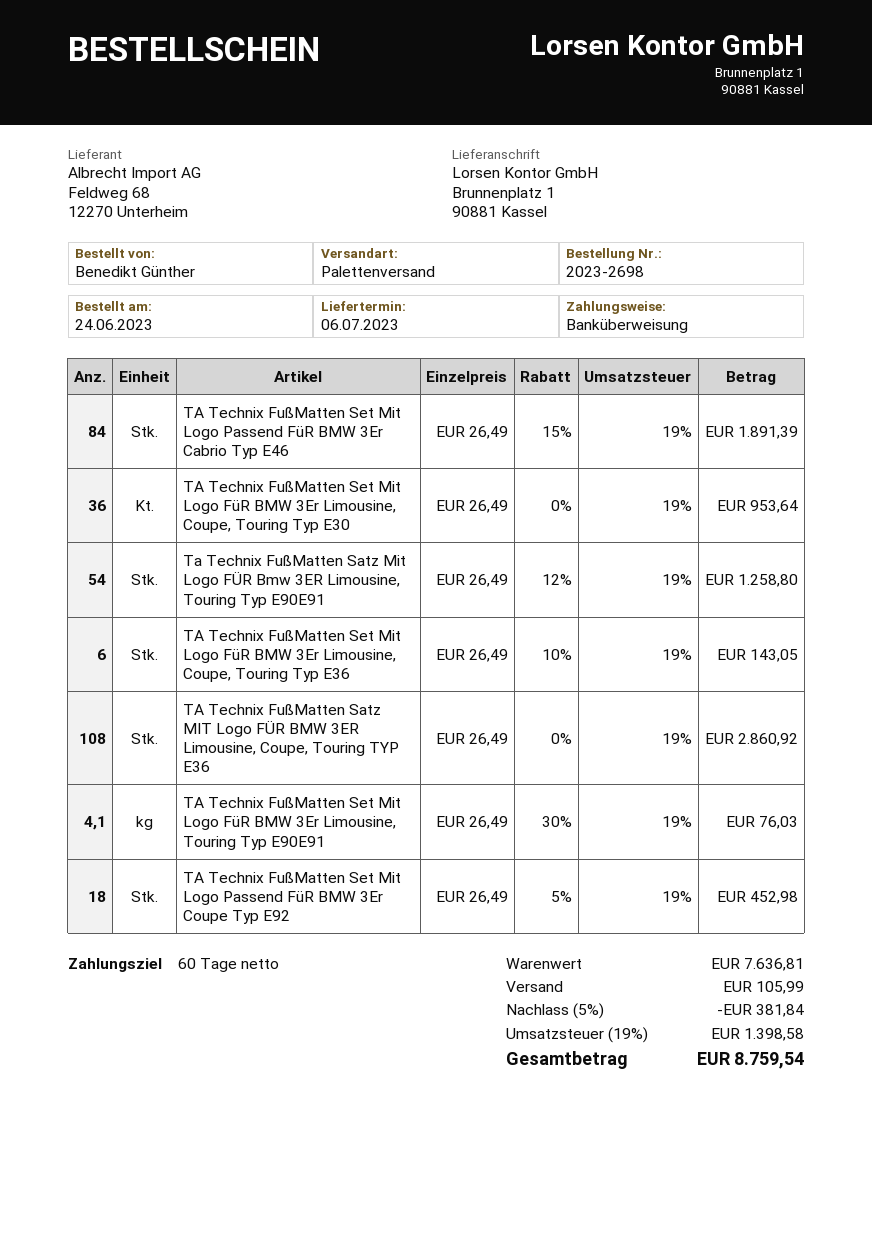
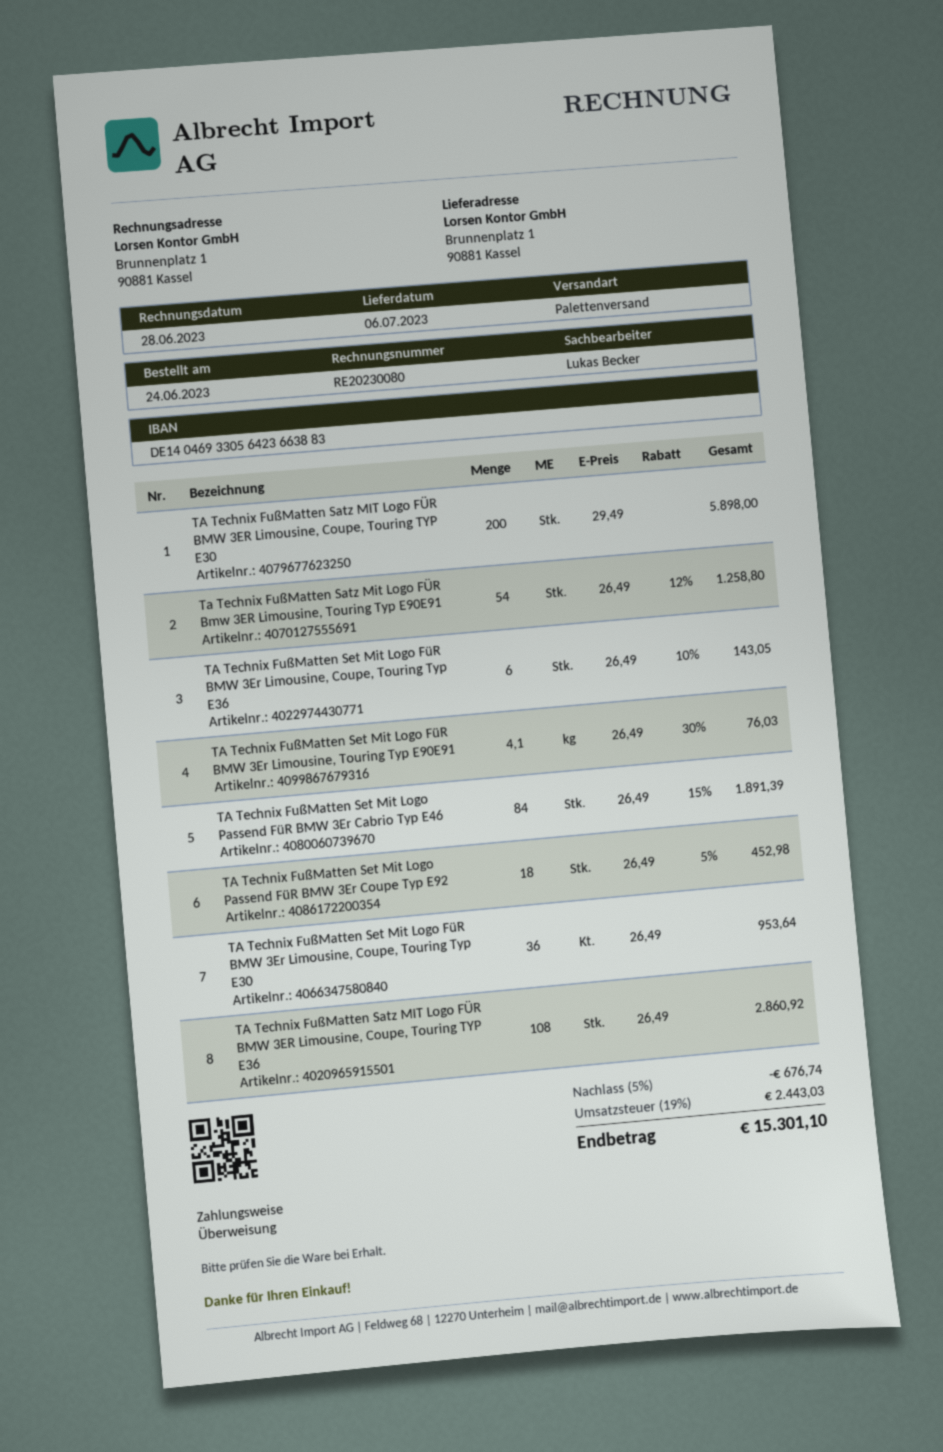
TA Technix FußMatten Satz MIT Logo FÜR BMW 3ER Limousine, Coupe, Touring TYP E30: none -> 200 x 29.49 = 5898.00
discount: 5% = 381.84 -> 5% = 676.74
shipping: 105.99 -> none
tax: 19% = 1398.58 -> 19% = 2443.03
total: 8759.54 -> 15301.10

